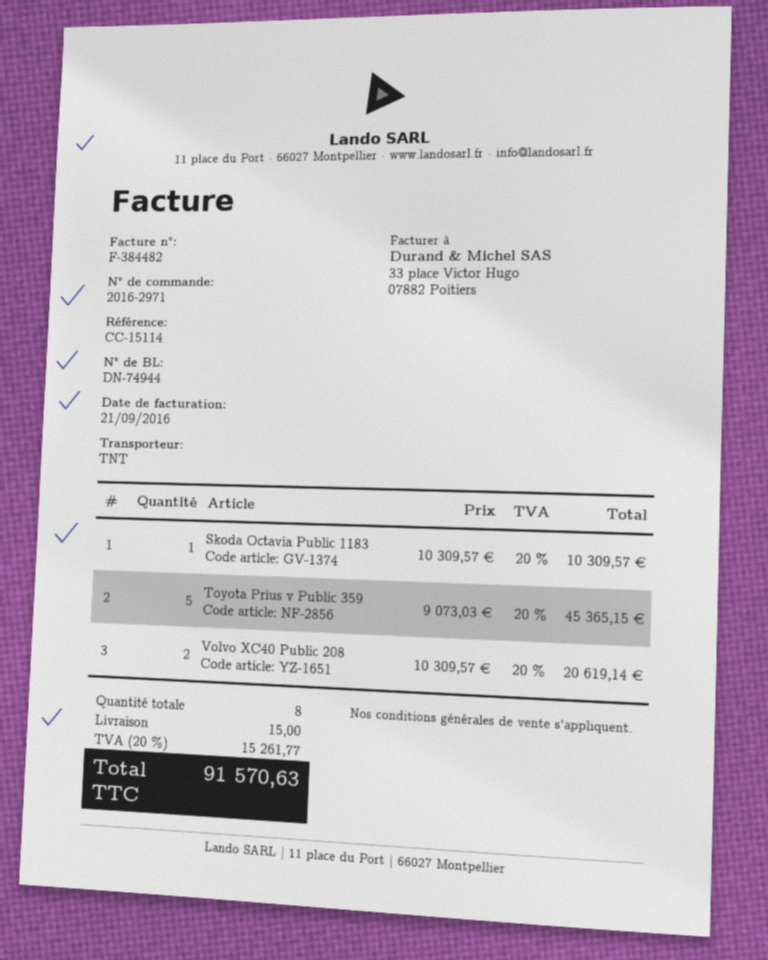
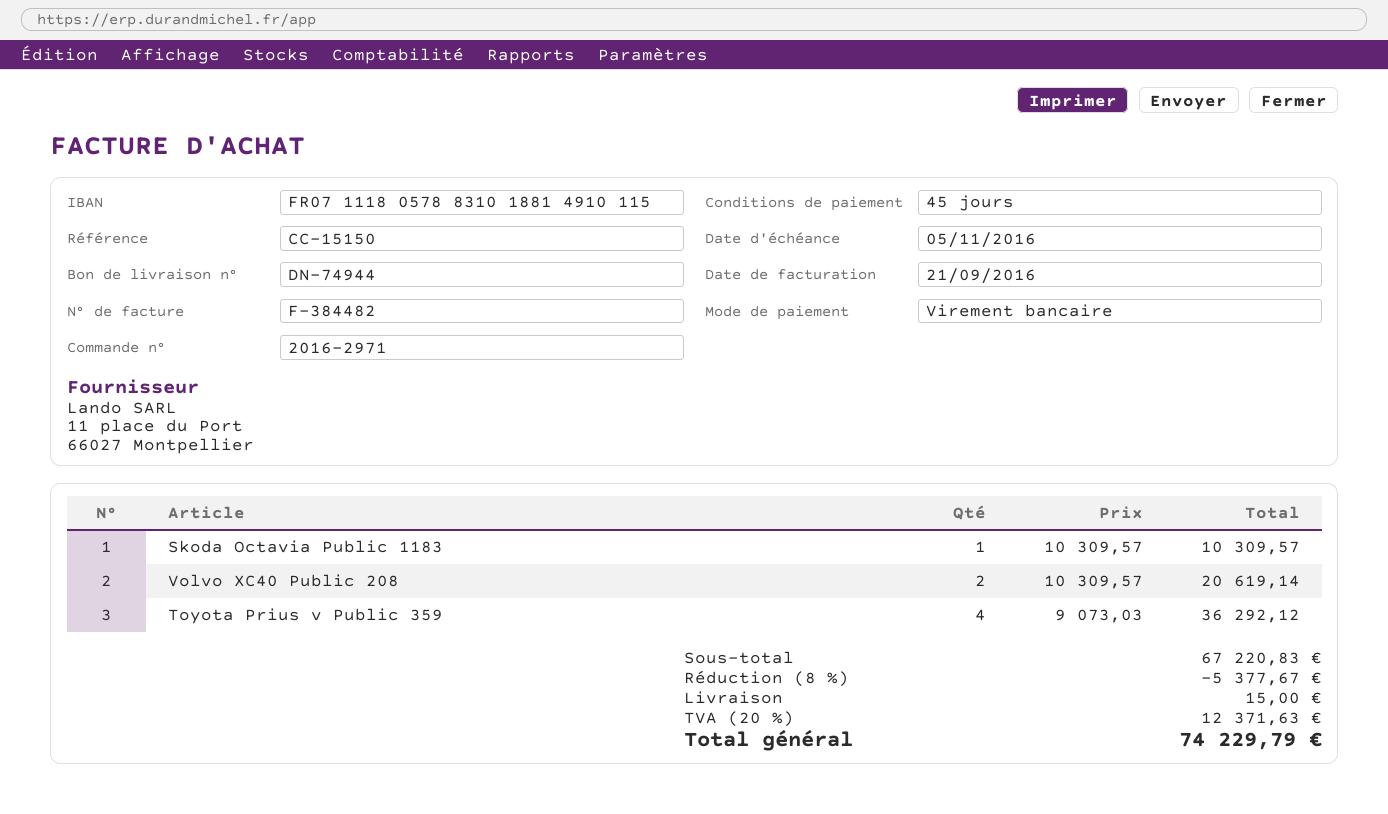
reference: CC-15114 -> CC-15150
Toyota Prius v Public 359: 5 x 9073.03 = 45365.15 -> 4 x 9073.03 = 36292.12
discount: none -> 8% = 5377.67
tax: 20% = 15261.77 -> 20% = 12371.63
total: 91570.63 -> 74229.79

